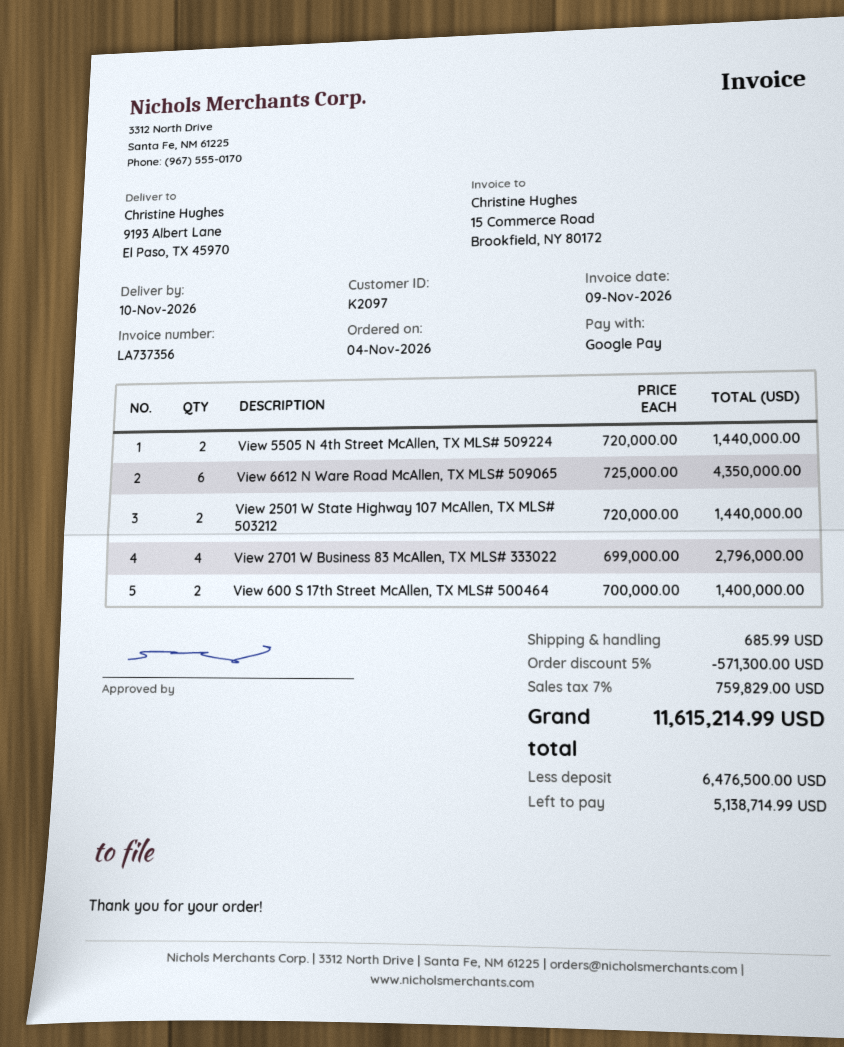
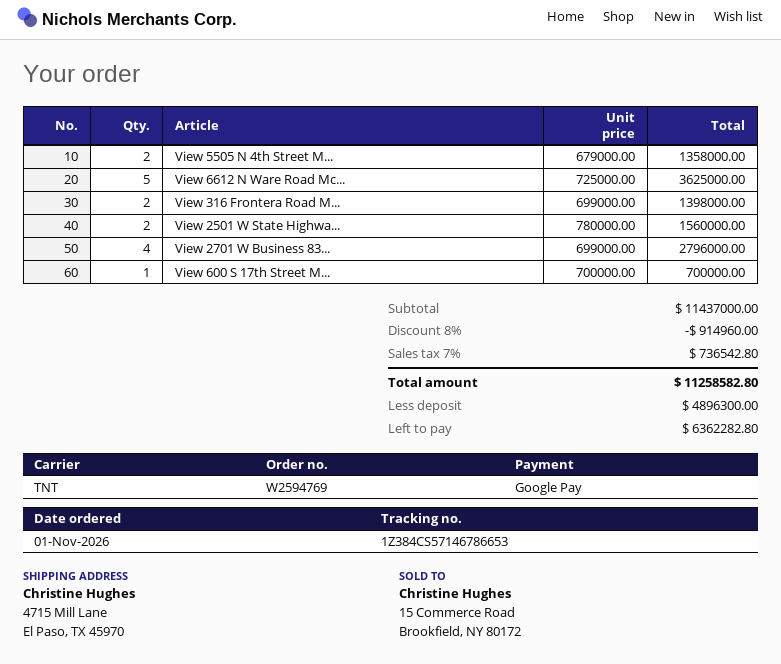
order date: 2026-11-04 -> 2026-11-01
ship to: 9193 Albert Lane, El Paso, TX 45970 -> 4715 Mill Lane, El Paso, TX 45970
View 5505 N 4th Street McAllen, TX MLS# 509224: 2 x 720000.00 = 1440000.00 -> 2 x 679000.00 = 1358000.00
View 6612 N Ware Road McAllen, TX MLS# 509065: 6 x 725000.00 = 4350000.00 -> 5 x 725000.00 = 3625000.00
View 2501 W State Highway 107 McAllen, TX MLS# 503212: 2 x 720000.00 = 1440000.00 -> 2 x 780000.00 = 1560000.00
View 600 S 17th Street McAllen, TX MLS# 500464: 2 x 700000.00 = 1400000.00 -> 1 x 700000.00 = 700000.00
View 316 Frontera Road M...: none -> 2 x 699000.00 = 1398000.00
discount: 5% = 571300.00 -> 8% = 914960.00
shipping: 685.99 -> none
tax: 7% = 759829.00 -> 7% = 736542.80
total: 11615214.99 -> 11258582.80
deposit: 6476500.00 -> 4896300.00
balance: 5138714.99 -> 6362282.80

